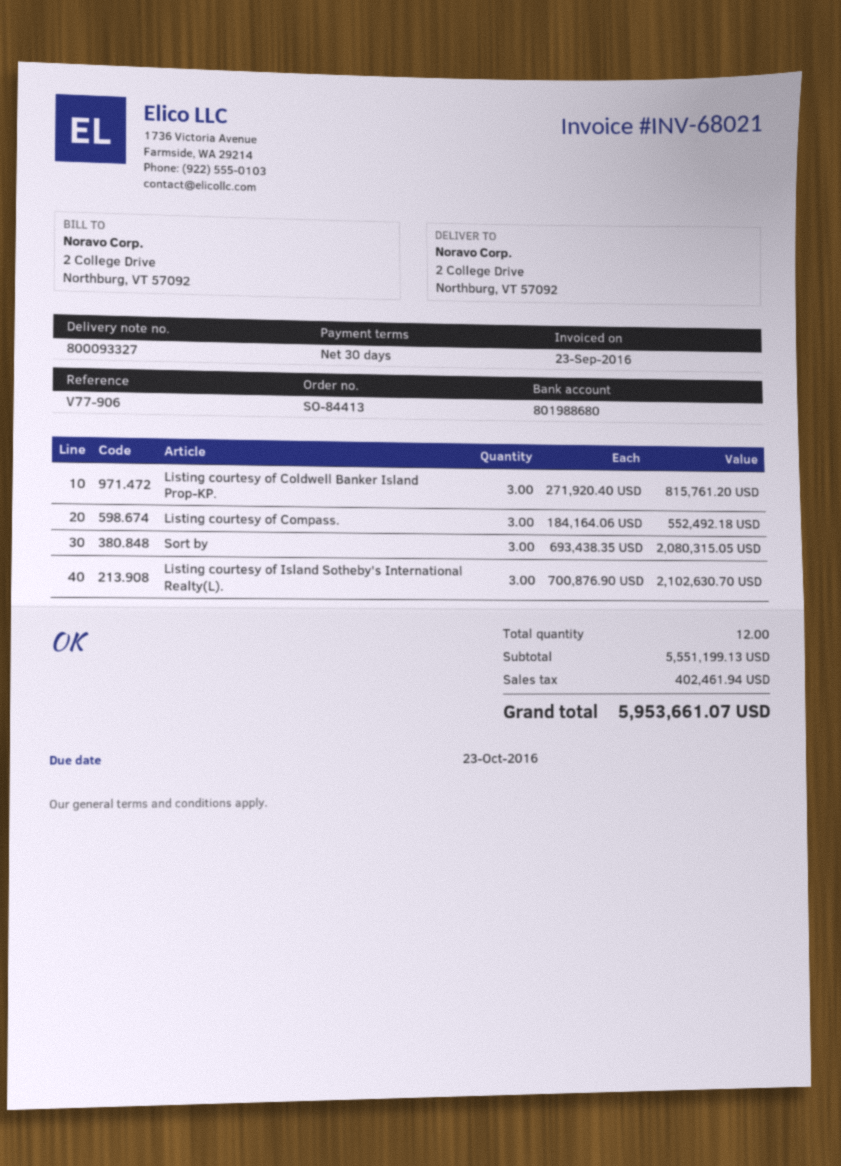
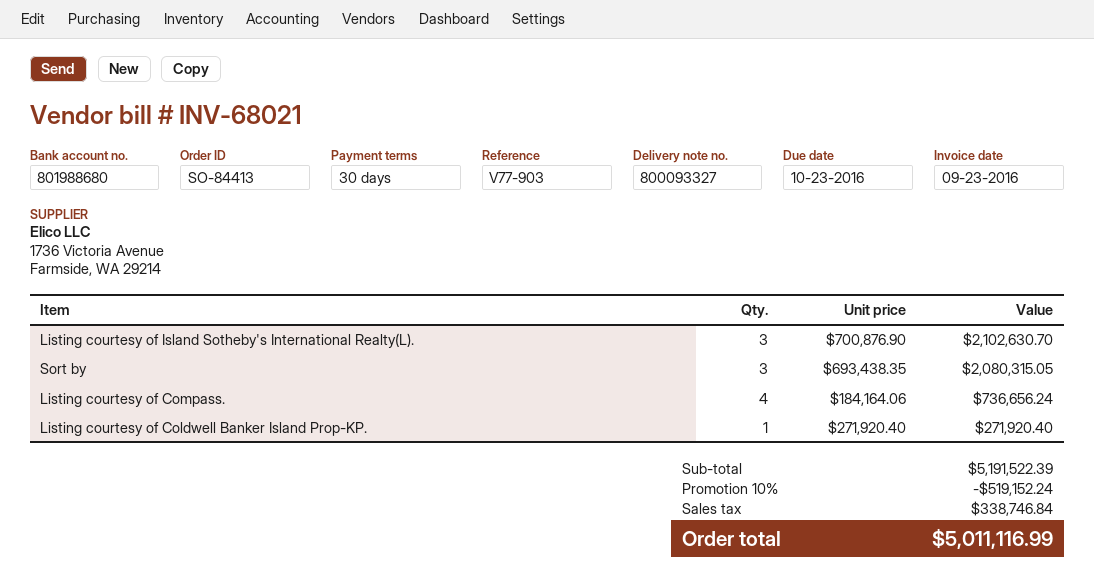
reference: V77-906 -> V77-903
Listing courtesy of Coldwell Banker Island Prop-KP.: 3 x 271920.40 = 815761.20 -> 1 x 271920.40 = 271920.40
Listing courtesy of Compass.: 3 x 184164.06 = 552492.18 -> 4 x 184164.06 = 736656.24
subtotal: 5551199.13 -> 5191522.39
discount: none -> 10% = 519152.24
tax: 402461.94 -> 338746.84
total: 5953661.07 -> 5011116.99

